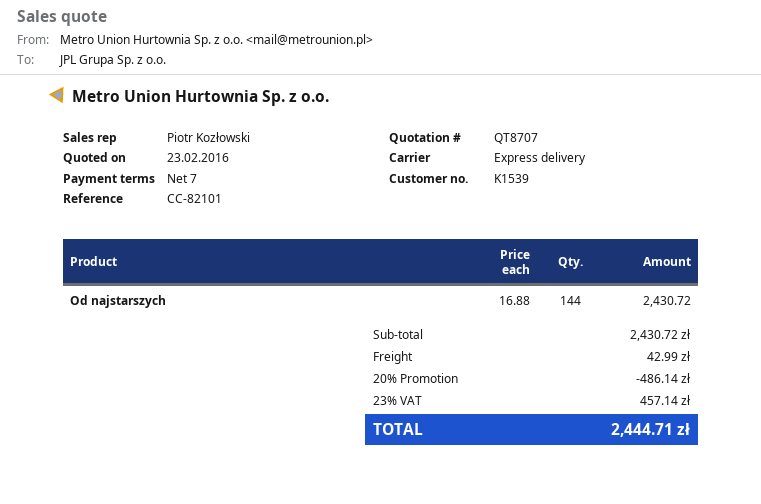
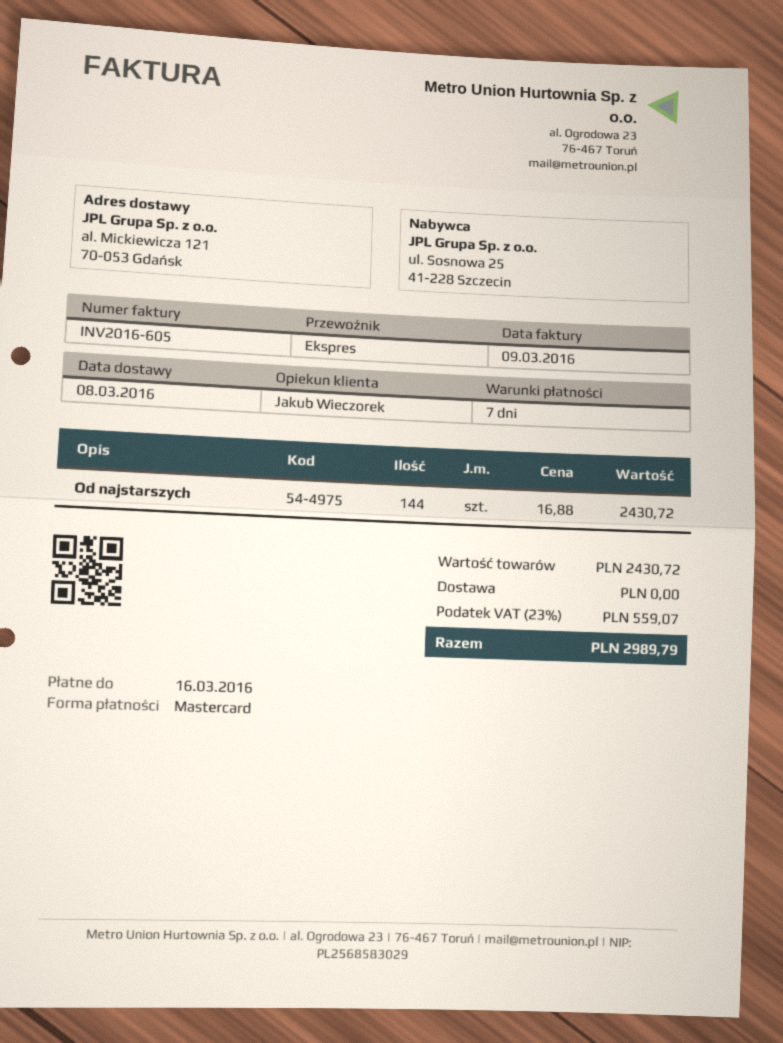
sales rep: Piotr Kozłowski -> Jakub Wieczorek
discount: 20% = 486.14 -> none
shipping: 42.99 -> 0.00
tax: 23% = 457.14 -> 23% = 559.07
total: 2444.71 -> 2989.79

